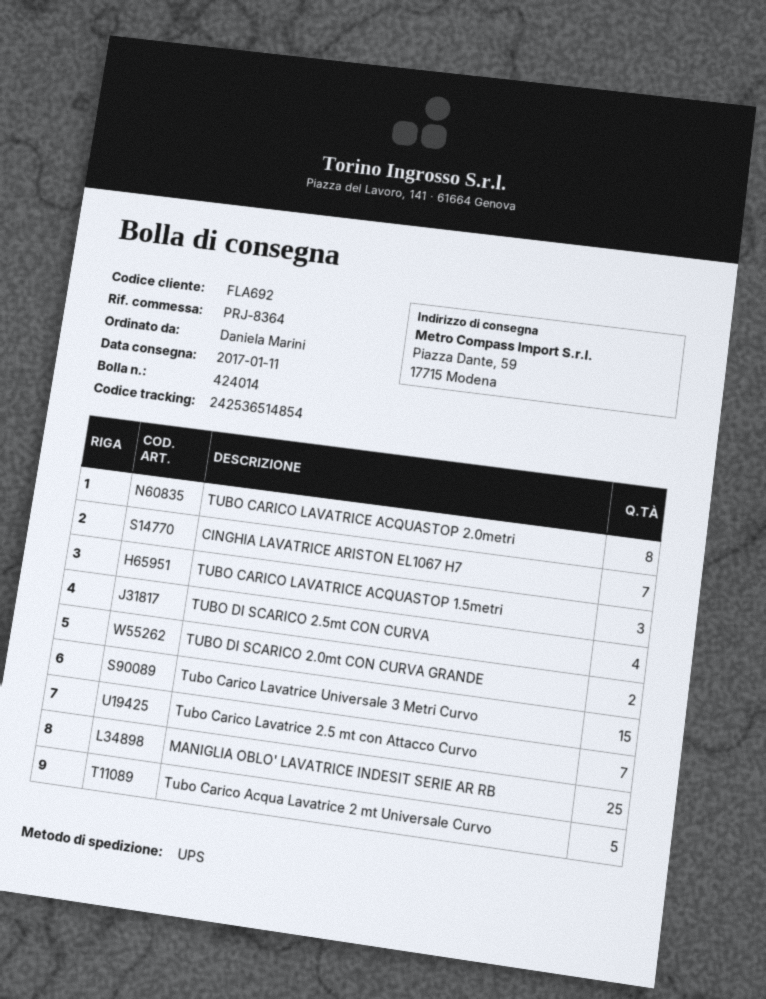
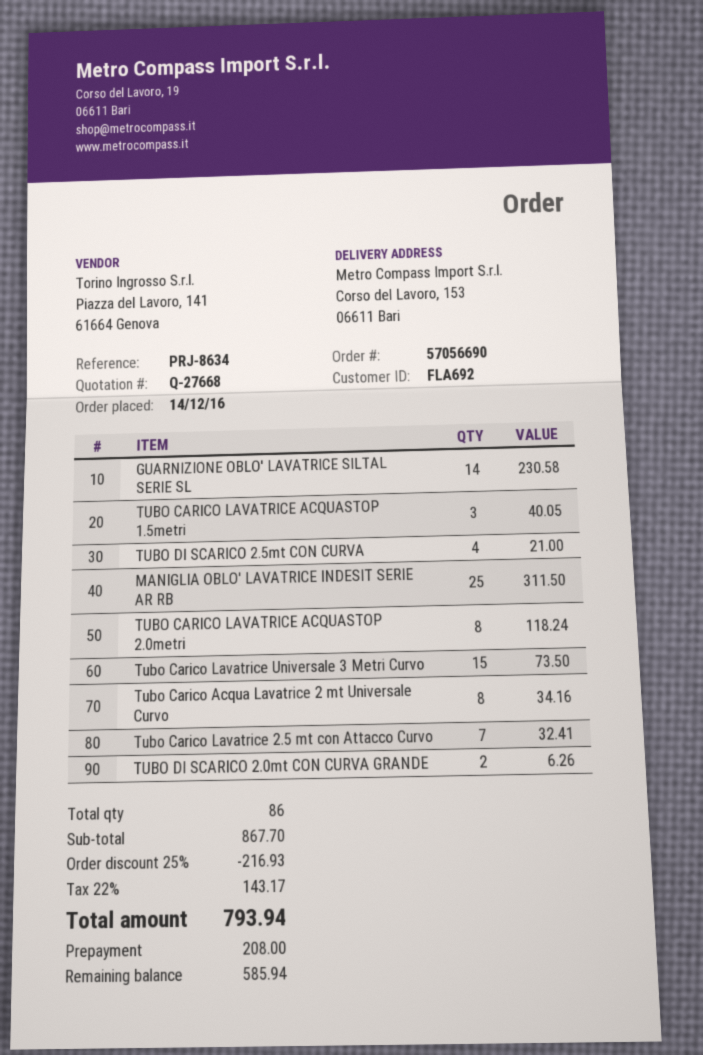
reference: PRJ-8364 -> PRJ-8634
ship to: Piazza Dante, 59, 17715 Modena -> Corso del Lavoro, 153, 06611 Bari
CINGHIA LAVATRICE ARISTON EL1067 H7: 7 -> none
Tubo Carico Acqua Lavatrice 2 mt Universale Curvo: 5 -> 8
GUARNIZIONE OBLO' LAVATRICE SILTAL SERIE SL: none -> 14

